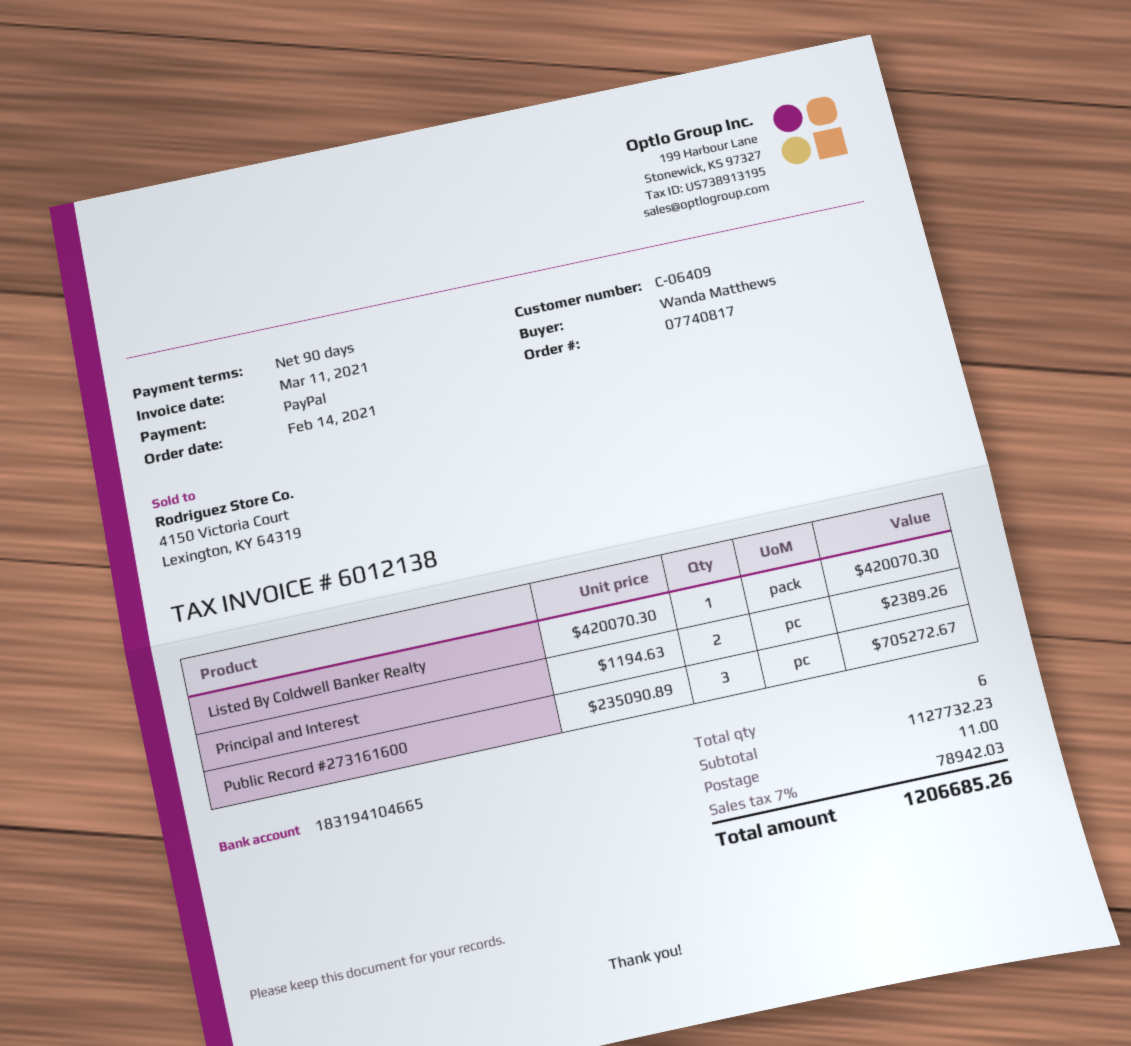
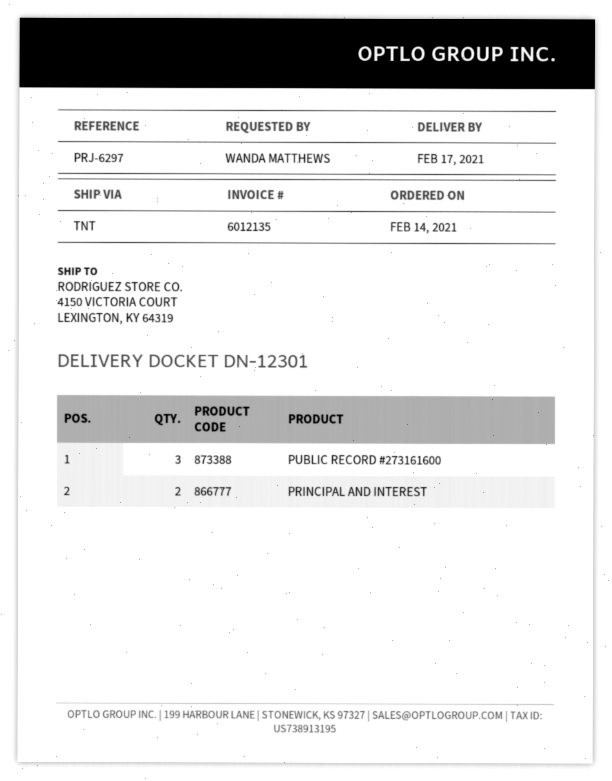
invoice number: 6012138 -> 6012135
Listed By Coldwell Banker Realty: 1 -> none

